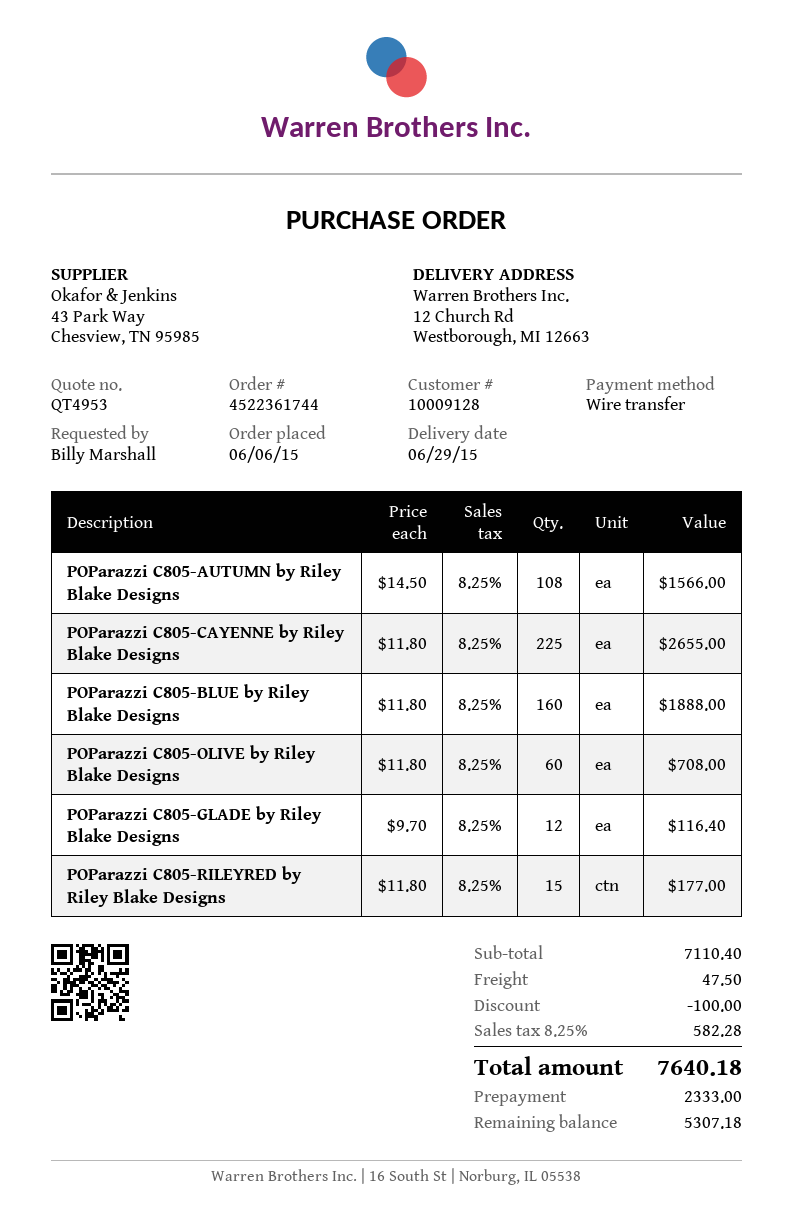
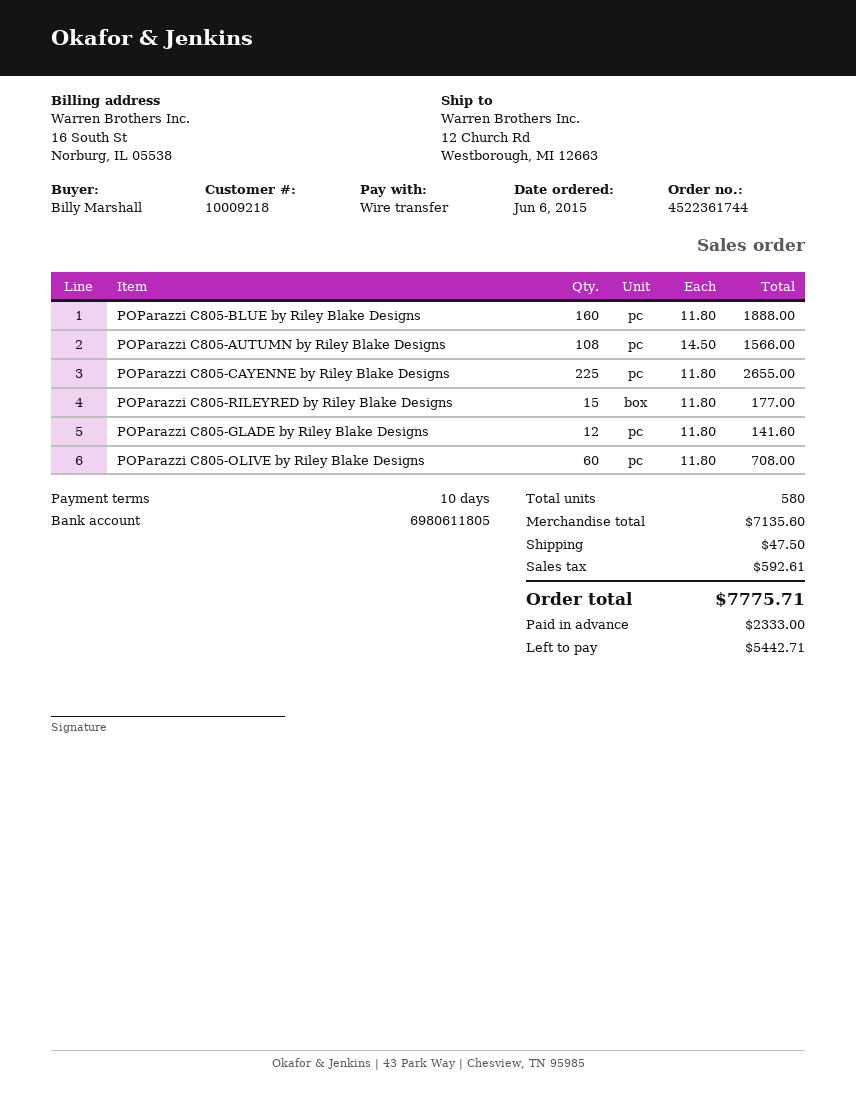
customer number: 10009128 -> 10009218
POParazzi C805-GLADE by Riley Blake Designs: 12 x 9.70 = 116.40 -> 12 x 11.80 = 141.60
subtotal: 7110.40 -> 7135.60
discount: 100.00 -> none
tax: 582.28 -> 592.61
total: 7640.18 -> 7775.71
balance: 5307.18 -> 5442.71

